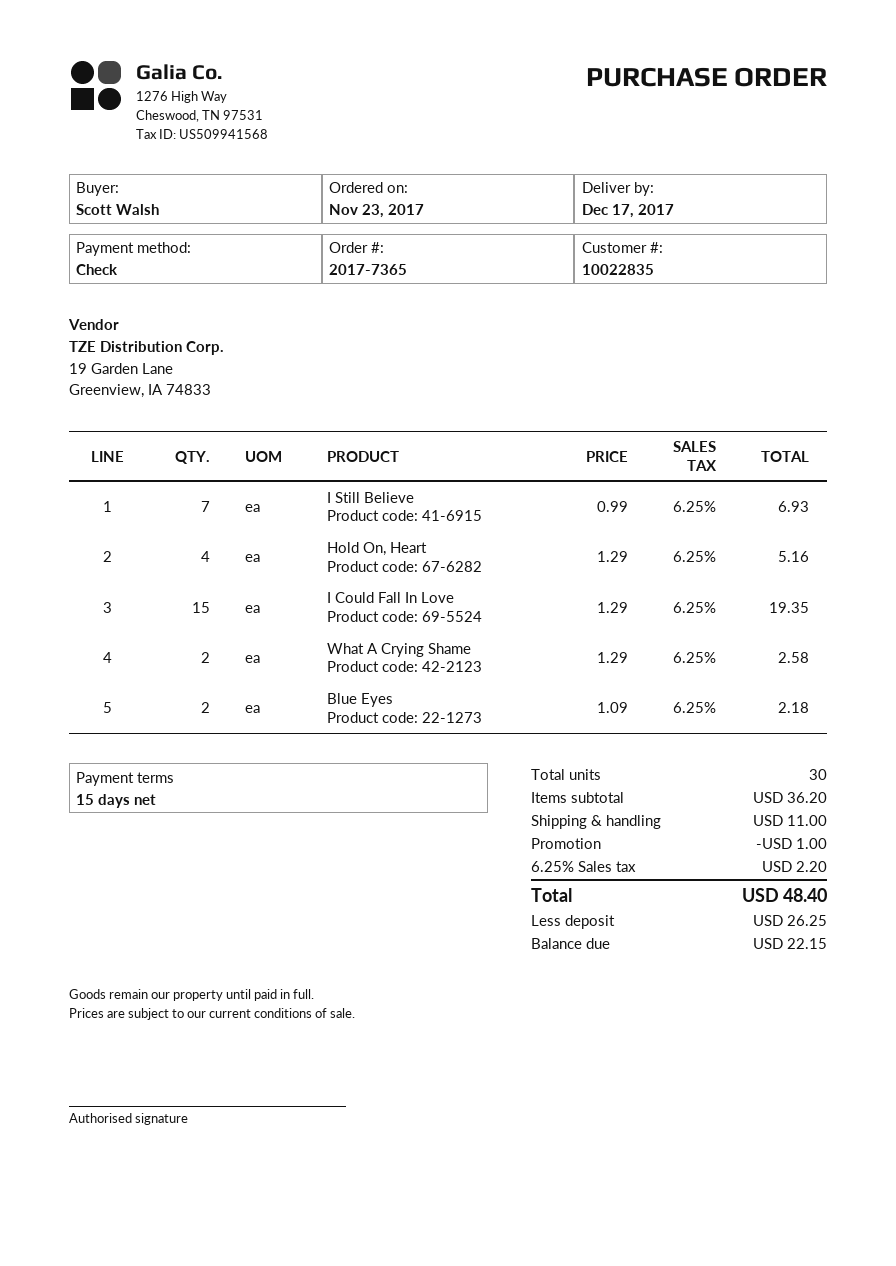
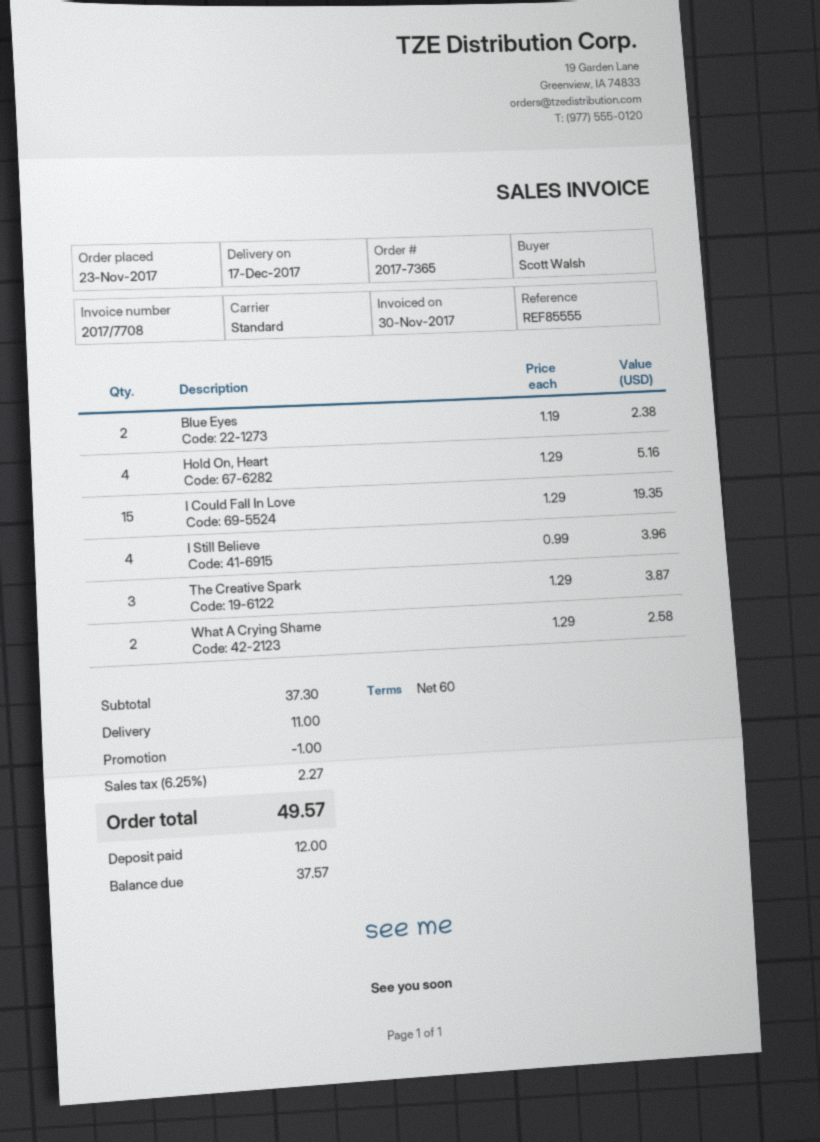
payment terms: 15 days -> 60 days
I Still Believe: 7 x 0.99 = 6.93 -> 4 x 0.99 = 3.96
Blue Eyes: 2 x 1.09 = 2.18 -> 2 x 1.19 = 2.38
The Creative Spark: none -> 3 x 1.29 = 3.87
subtotal: 36.20 -> 37.30
tax: 6.25% = 2.20 -> 6.25% = 2.27
total: 48.40 -> 49.57
deposit: 26.25 -> 12.00
balance: 22.15 -> 37.57

